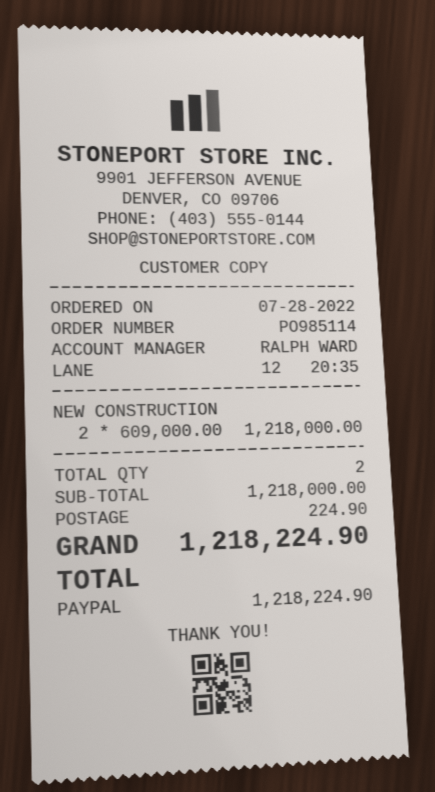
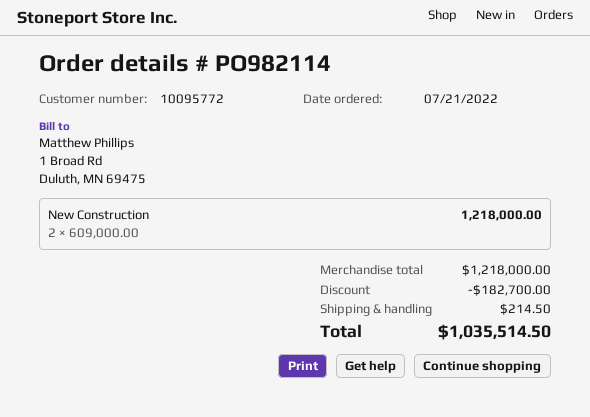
order number: PO985114 -> PO982114
order date: 2022-07-28 -> 2022-07-21
discount: none -> 182700.00
shipping: 224.90 -> 214.50
total: 1218224.90 -> 1035514.50

